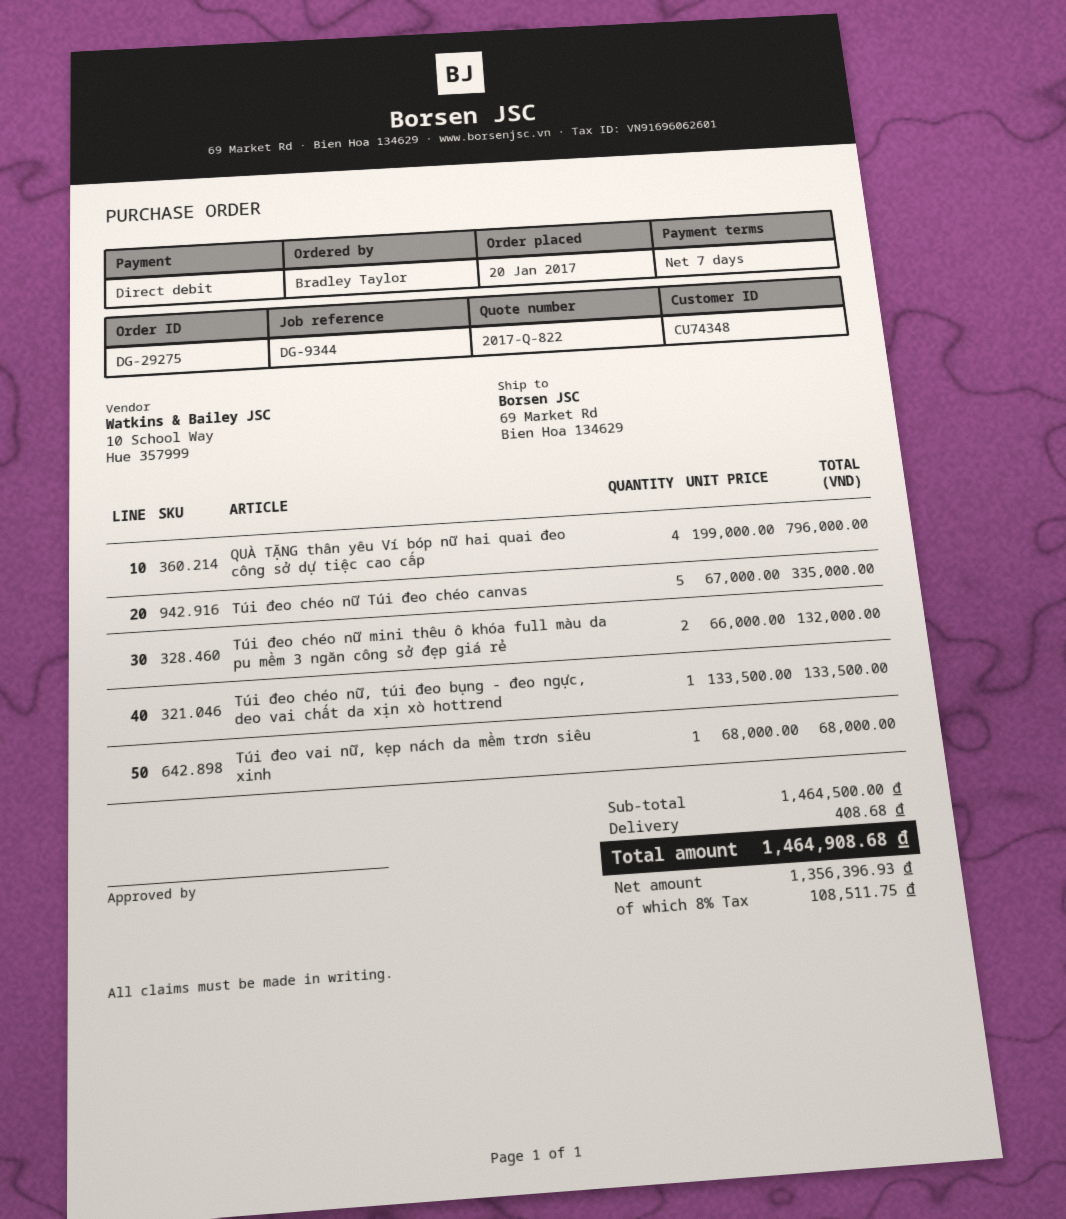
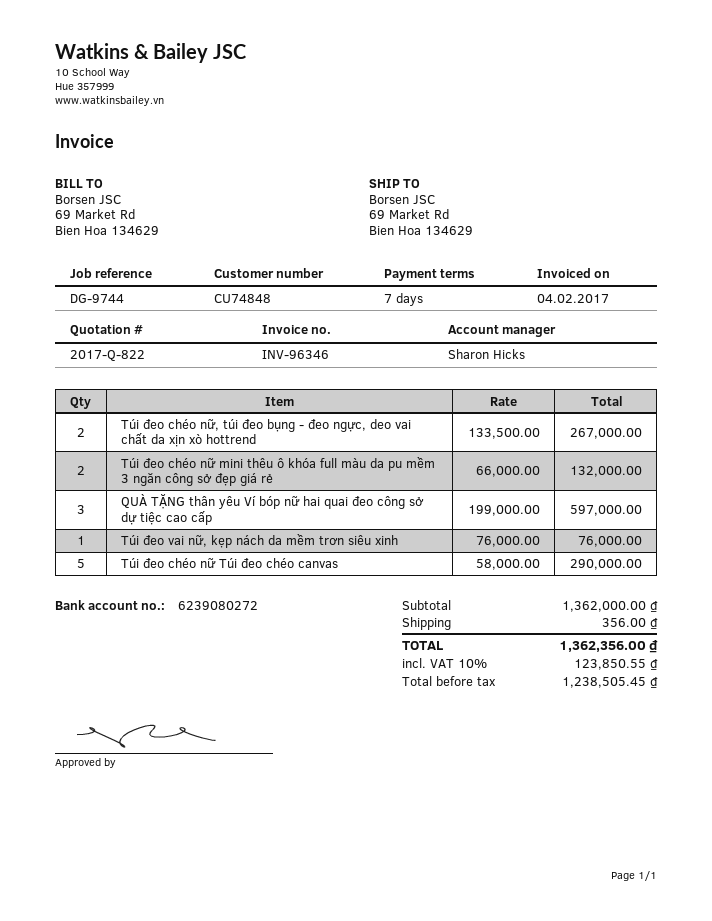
customer number: CU74348 -> CU74848
reference: DG-9344 -> DG-9744
QUÀ TẶNG thân yêu Ví bóp nữ hai quai đeo công sở dự tiệc cao cấp: 4 x 199000.00 = 796000.00 -> 3 x 199000.00 = 597000.00
Túi đeo chéo nữ Túi đeo chéo canvas: 5 x 67000.00 = 335000.00 -> 5 x 58000.00 = 290000.00
Túi đeo chéo nữ, túi đeo bụng - đeo ngực, deo vai chất da xịn xò hottrend: 1 x 133500.00 = 133500.00 -> 2 x 133500.00 = 267000.00
Túi đeo vai nữ, kẹp nách da mềm trơn siêu xinh: 1 x 68000.00 = 68000.00 -> 1 x 76000.00 = 76000.00
subtotal: 1464500.00 -> 1362000.00
shipping: 408.68 -> 356.00
net: 1356396.93 -> 1238505.45
tax: 8% = 108511.75 -> 10% = 123850.55
total: 1464908.68 -> 1362356.00

